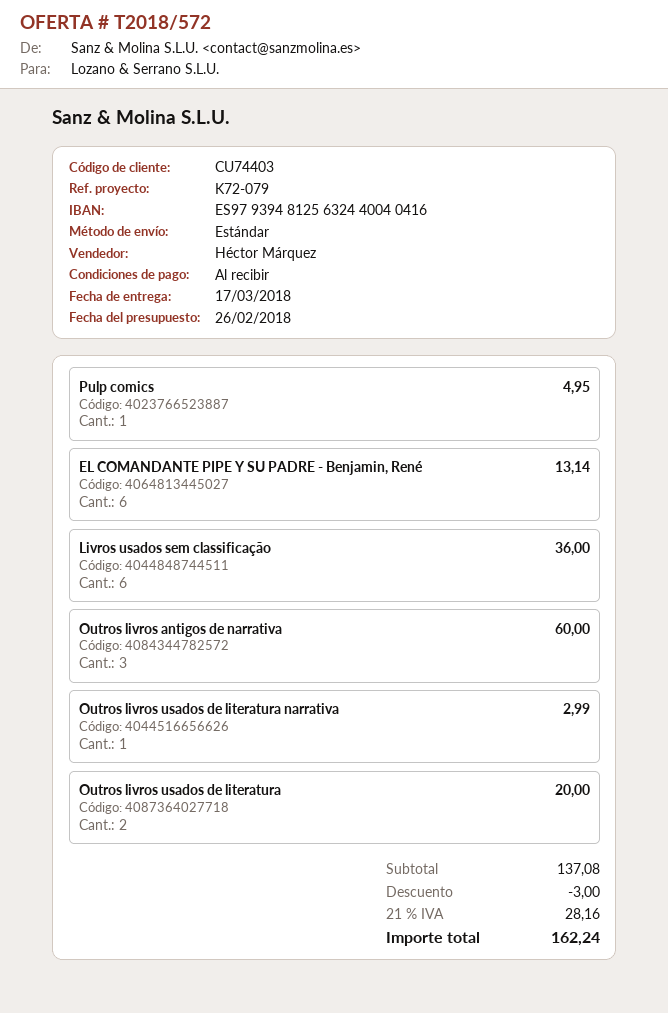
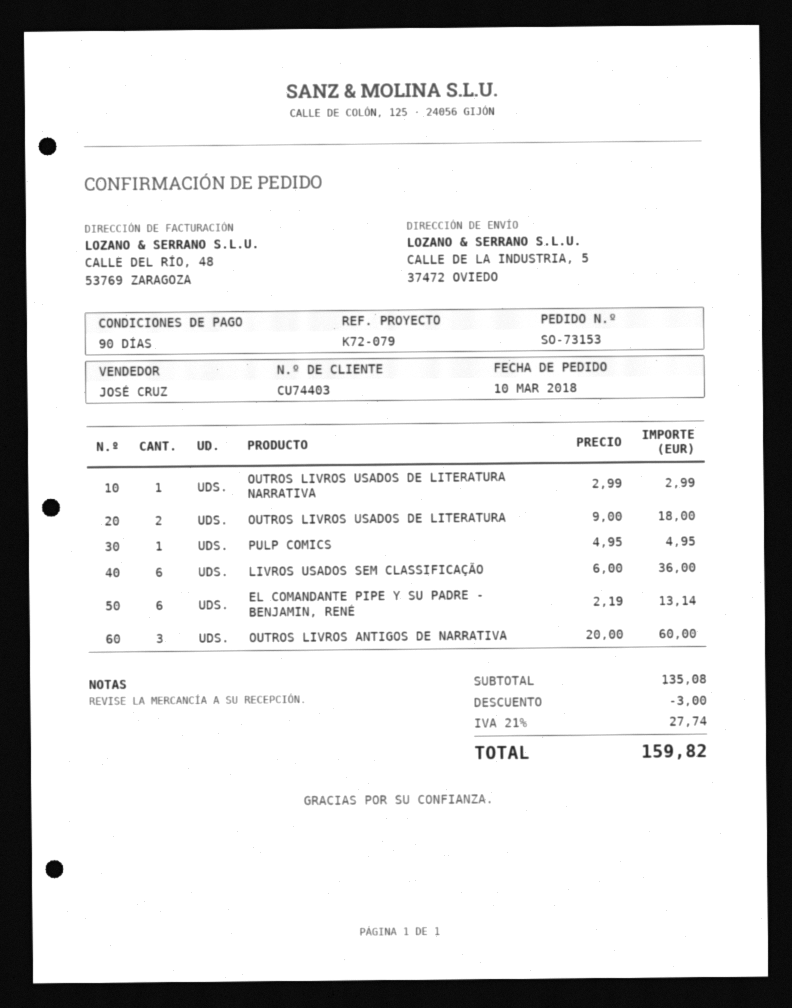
payment terms: on receipt -> 90 days
sales rep: Héctor Márquez -> JOSÉ CRUZ
Outros livros usados de literatura: 2 for 20.00 -> 2 for 18.00
subtotal: 137.08 -> 135.08
tax: 21% = 28.16 -> 21% = 27.74
total: 162.24 -> 159.82

